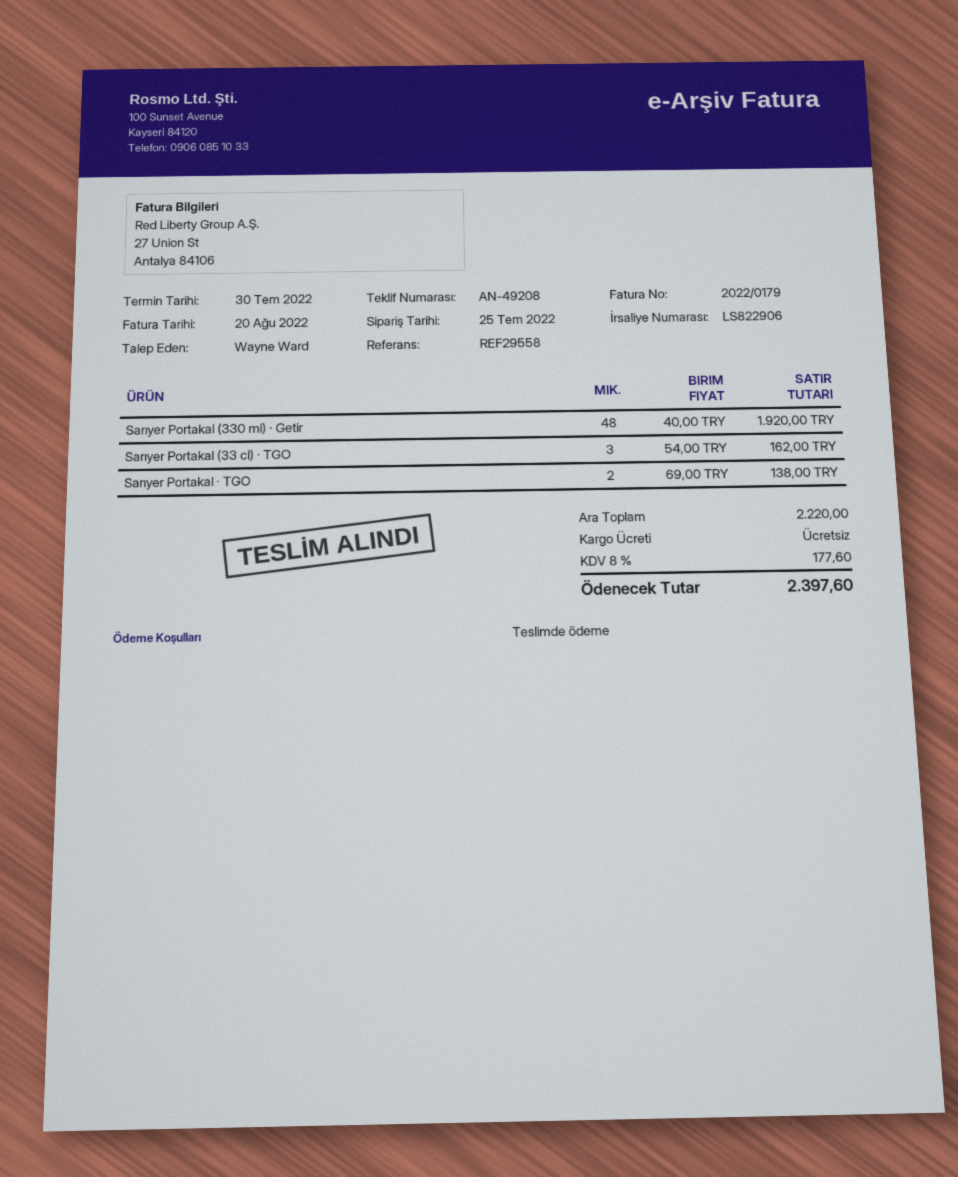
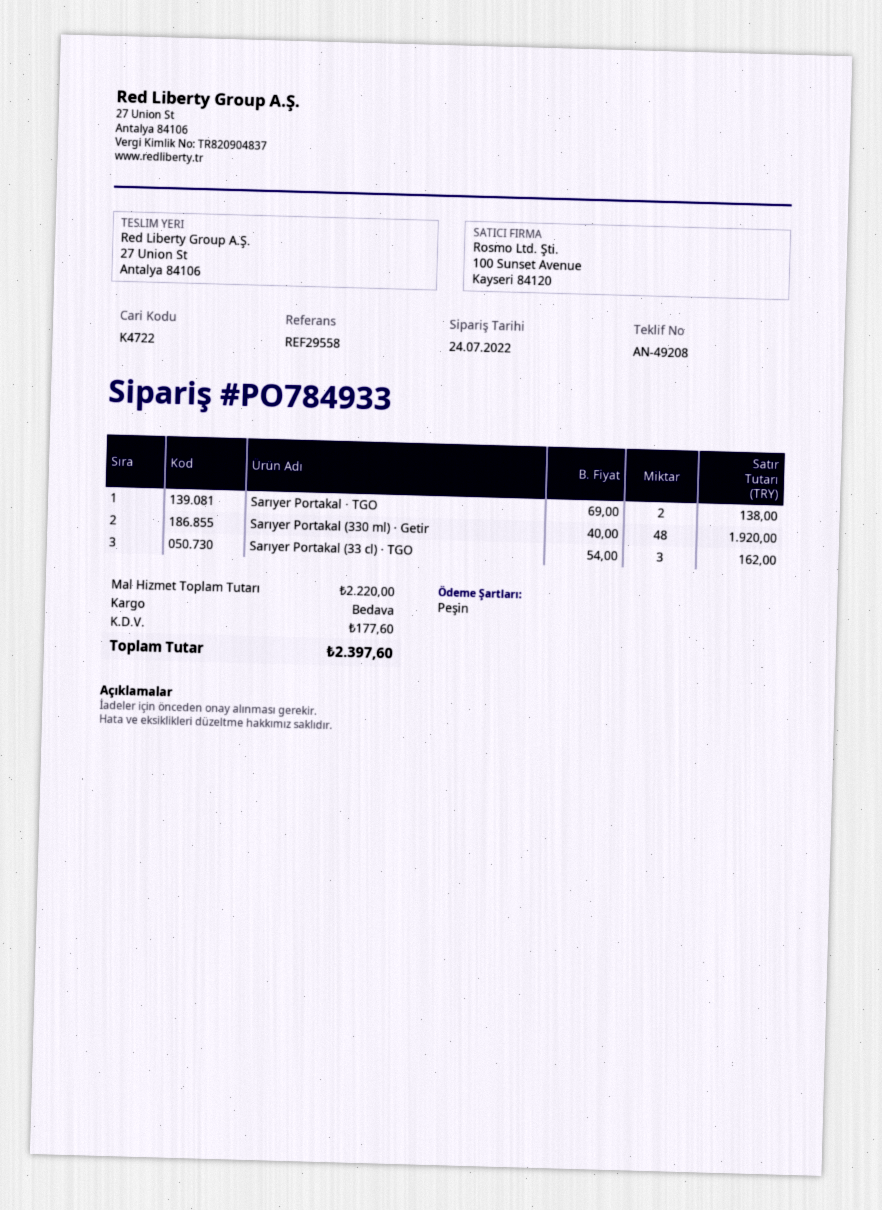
order date: 2022-07-25 -> 2022-07-24

